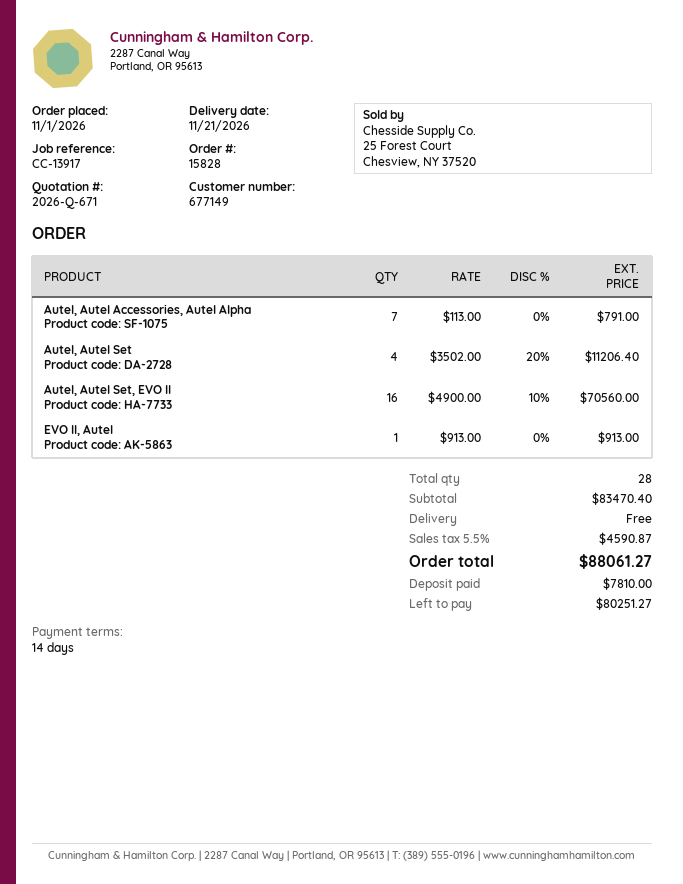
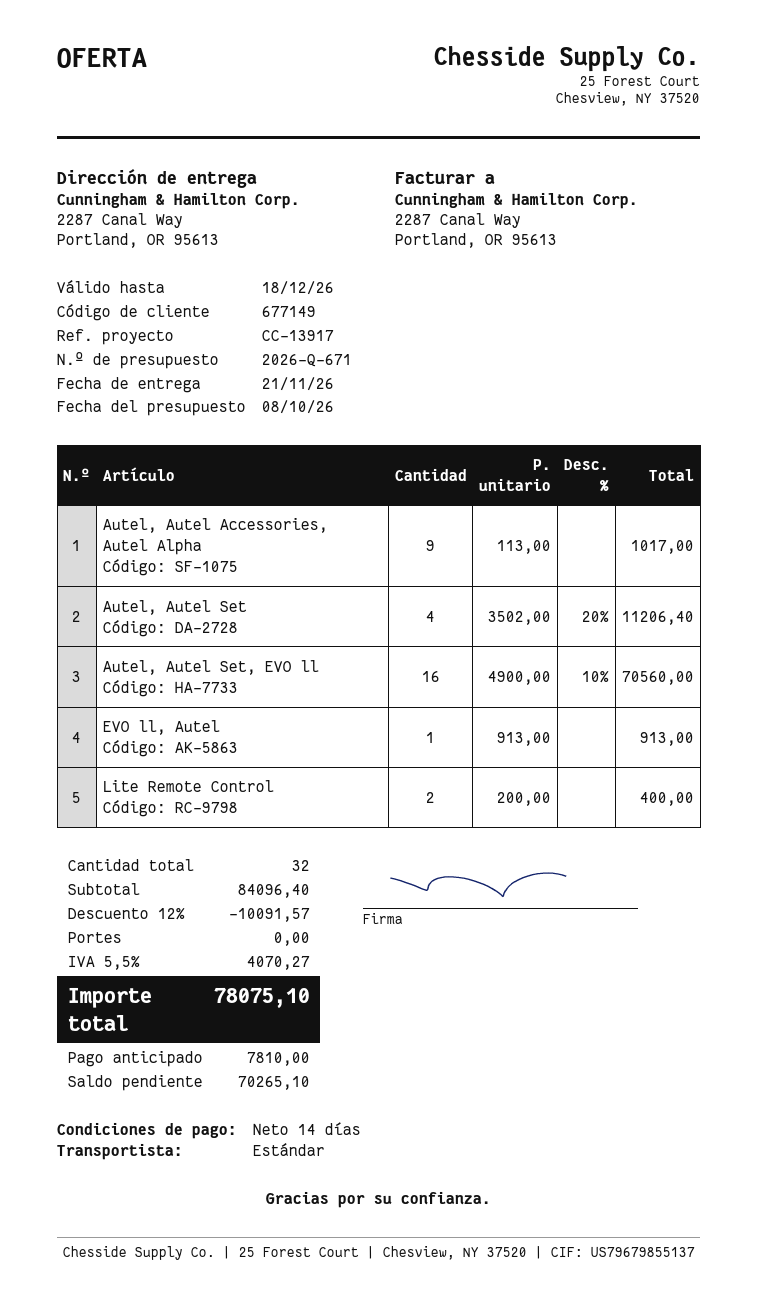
Autel, Autel Accessories, Autel Alpha: 7 x 113.00 = 791.00 -> 9 x 113.00 = 1017.00
Lite Remote Control: none -> 2 x 200.00 = 400.00
total quantity: 28 -> 32
subtotal: 83470.40 -> 84096.40
discount: none -> 12% = 10091.57
tax: 5.5% = 4590.87 -> 5.5% = 4070.27
total: 88061.27 -> 78075.10
balance: 80251.27 -> 70265.10

